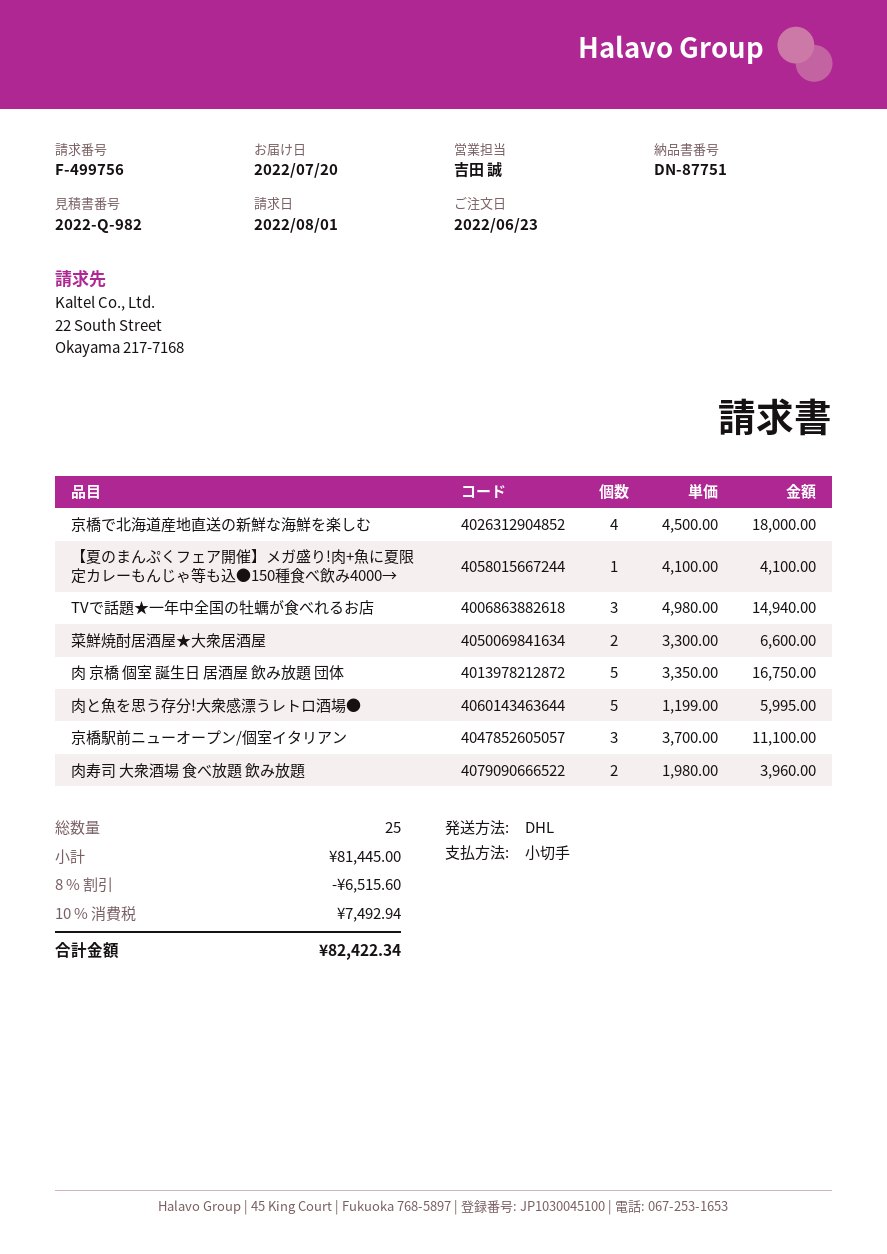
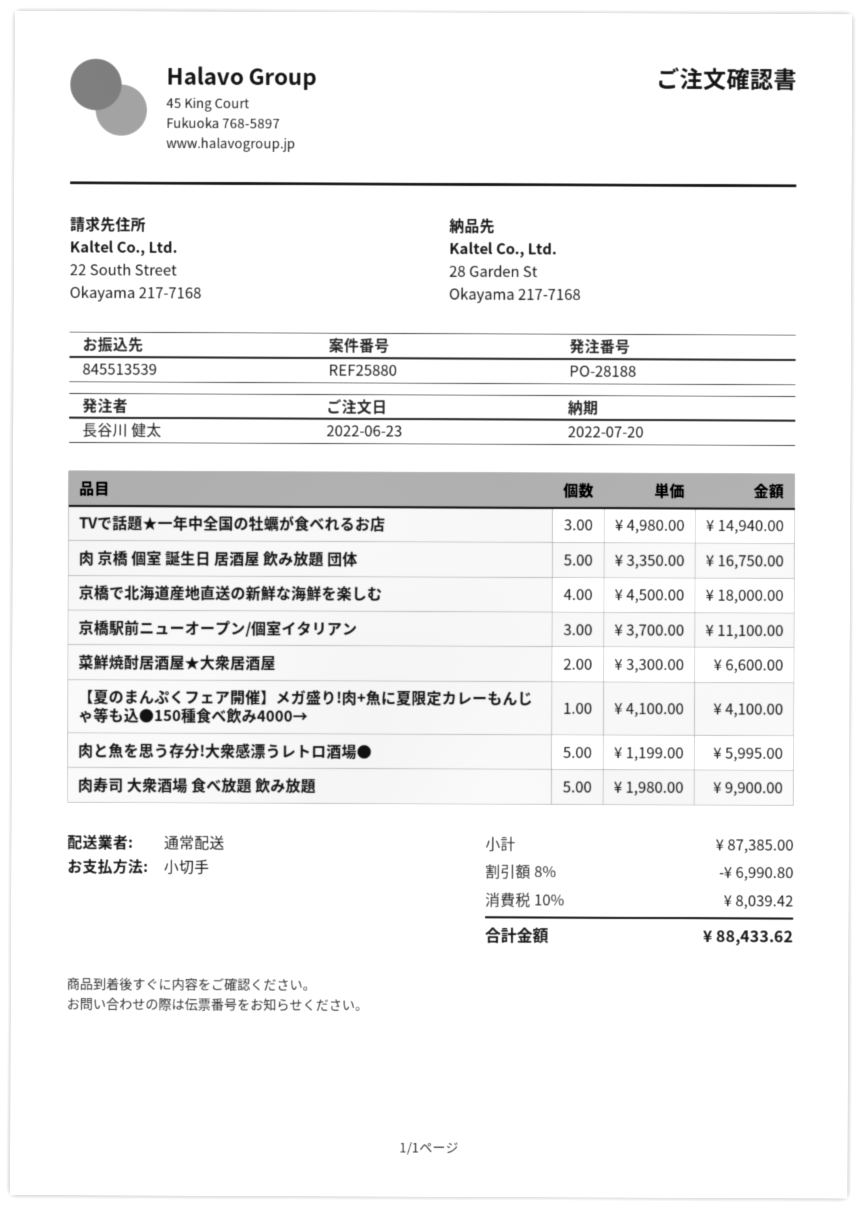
shipping method: DHL -> standard
肉寿司 大衆酒場 食べ放題 飲み放題: 2 x 1980.00 = 3960.00 -> 5 x 1980.00 = 9900.00
subtotal: 81445.00 -> 87385.00
discount: 8% = 6515.60 -> 8% = 6990.80
tax: 10% = 7492.94 -> 10% = 8039.42
total: 82422.34 -> 88433.62

